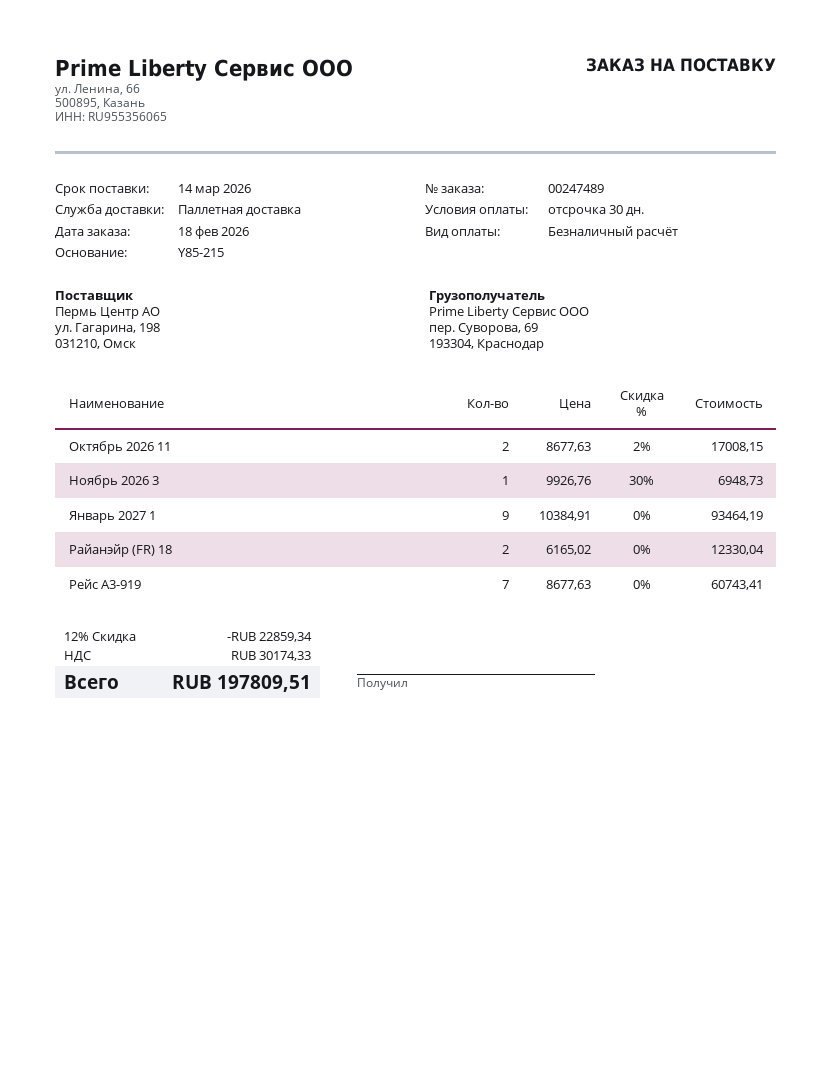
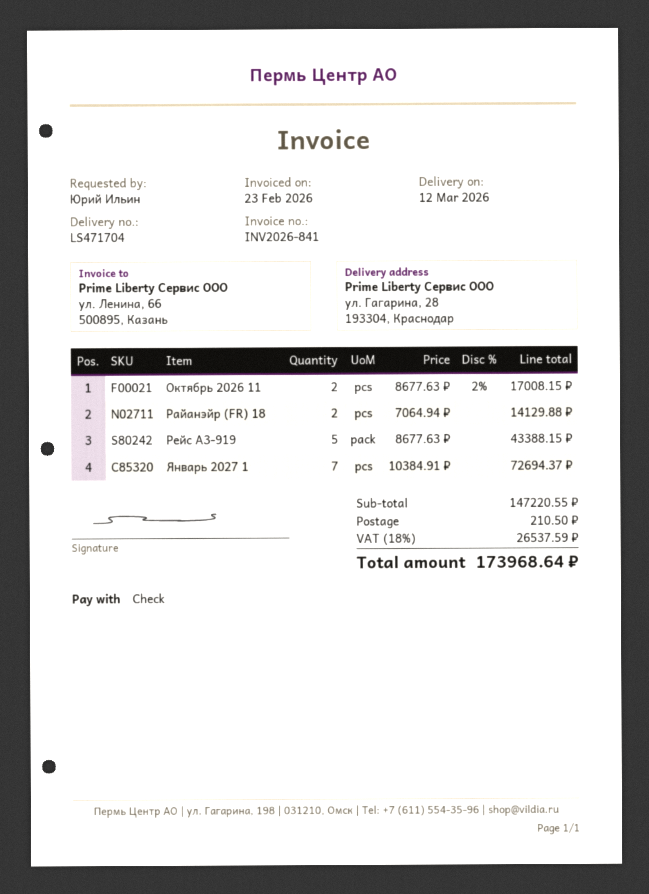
delivery date: 2026-03-14 -> 2026-03-12
payment method: bank transfer -> cheque
ship to: пер. Суворова, 69, 193304, Краснодар -> ул. Гагарина, 28, 193304, Краснодар
Ноябрь 2026 3: 1 x 9926.76 - 30% = 6948.73 -> none
Январь 2027 1: 9 x 10384.91 = 93464.19 -> 7 x 10384.91 = 72694.37
Райанэйр (FR) 18: 2 x 6165.02 = 12330.04 -> 2 x 7064.94 = 14129.88
Рейс A3-919: 7 x 8677.63 = 60743.41 -> 5 x 8677.63 = 43388.15
discount: 12% = 22859.34 -> none
shipping: none -> 210.50
tax: 30174.33 -> 26537.59
total: 197809.51 -> 173968.64

